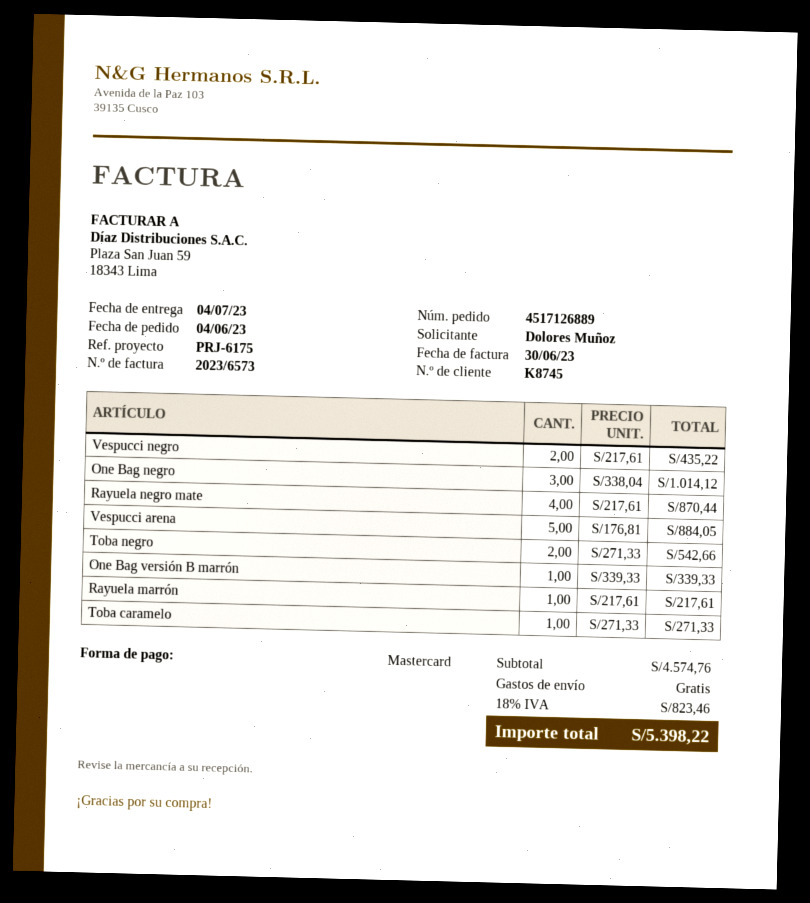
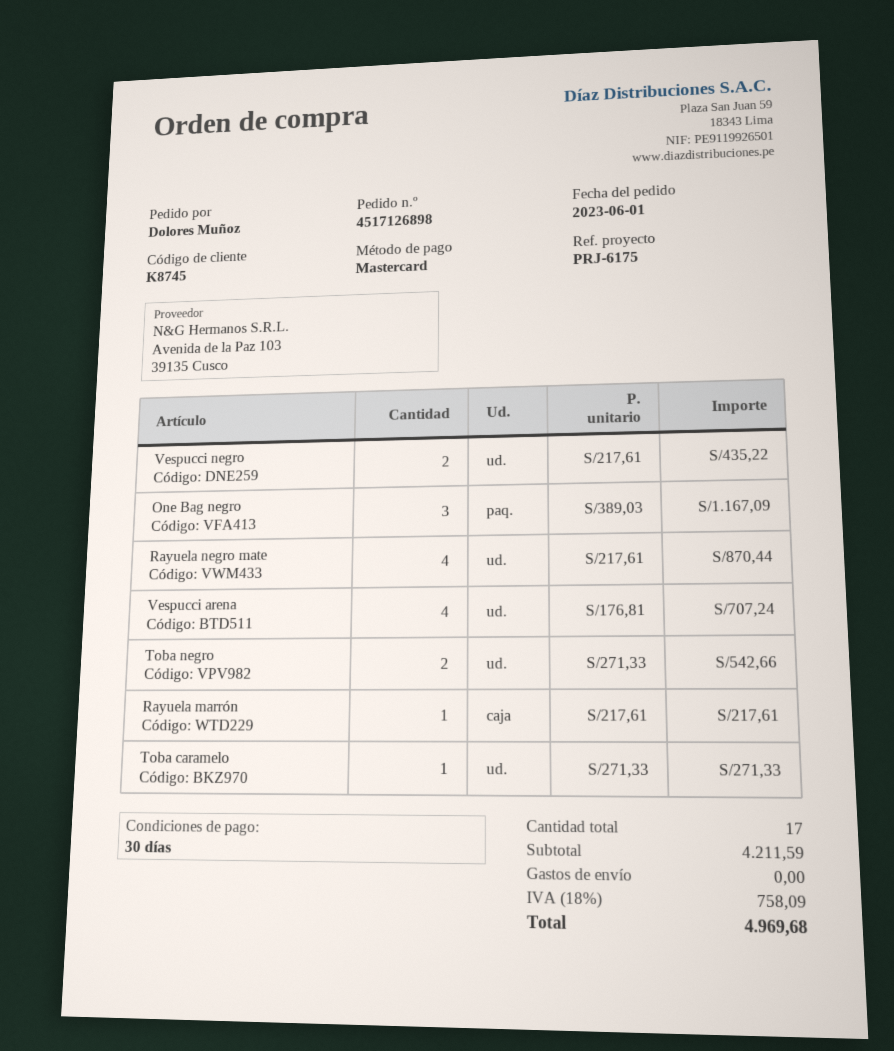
order number: 4517126889 -> 4517126898
order date: 2023-06-04 -> 2023-06-01
One Bag negro: 3 x 338.04 = 1014.12 -> 3 x 389.03 = 1167.09
Vespucci arena: 5 x 176.81 = 884.05 -> 4 x 176.81 = 707.24
One Bag versión B marrón: 1 x 339.33 = 339.33 -> none
subtotal: 4574.76 -> 4211.59
tax: 18% = 823.46 -> 18% = 758.09
total: 5398.22 -> 4969.68

